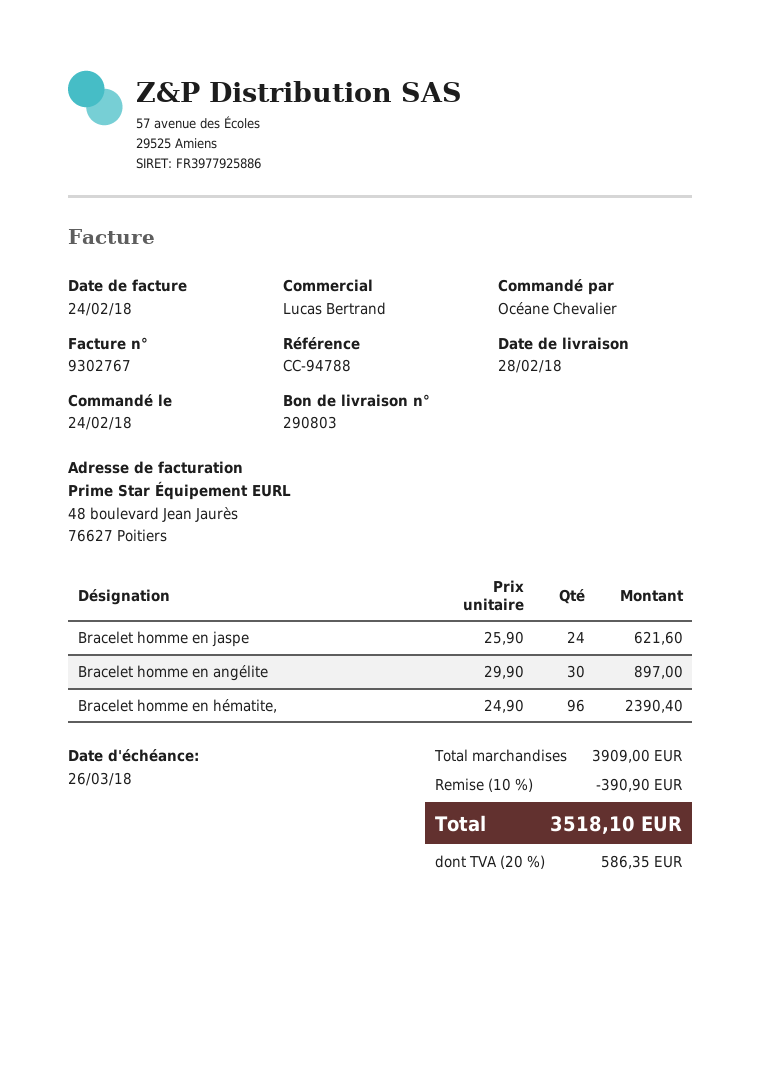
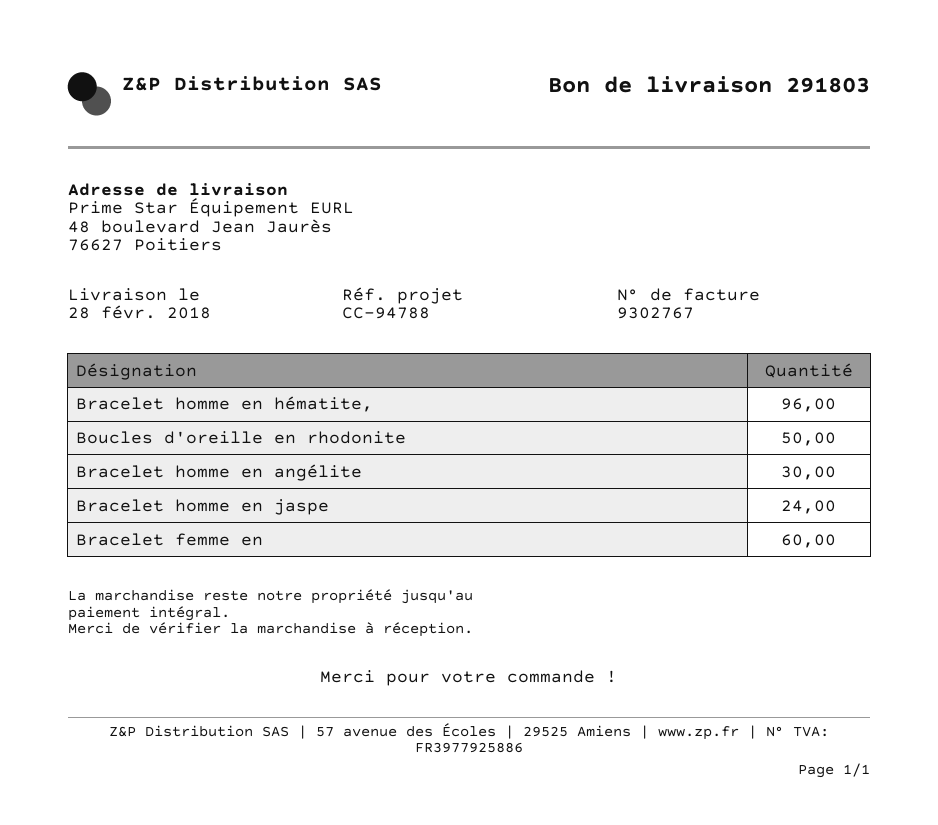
delivery note number: 290803 -> 291803
Boucles d'oreille en rhodonite: none -> 50
Bracelet femme en: none -> 60

